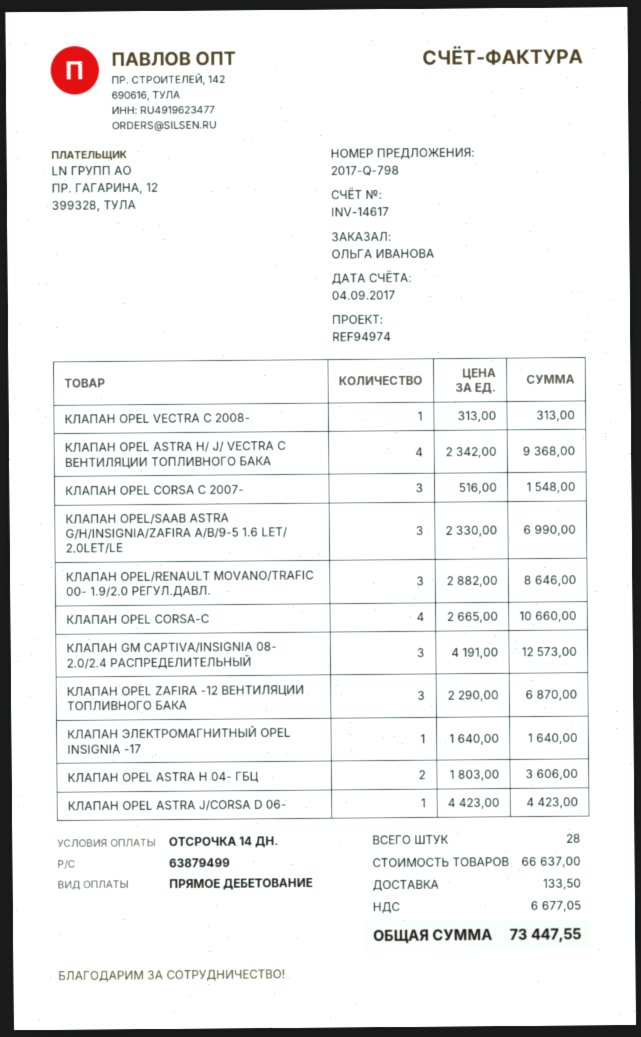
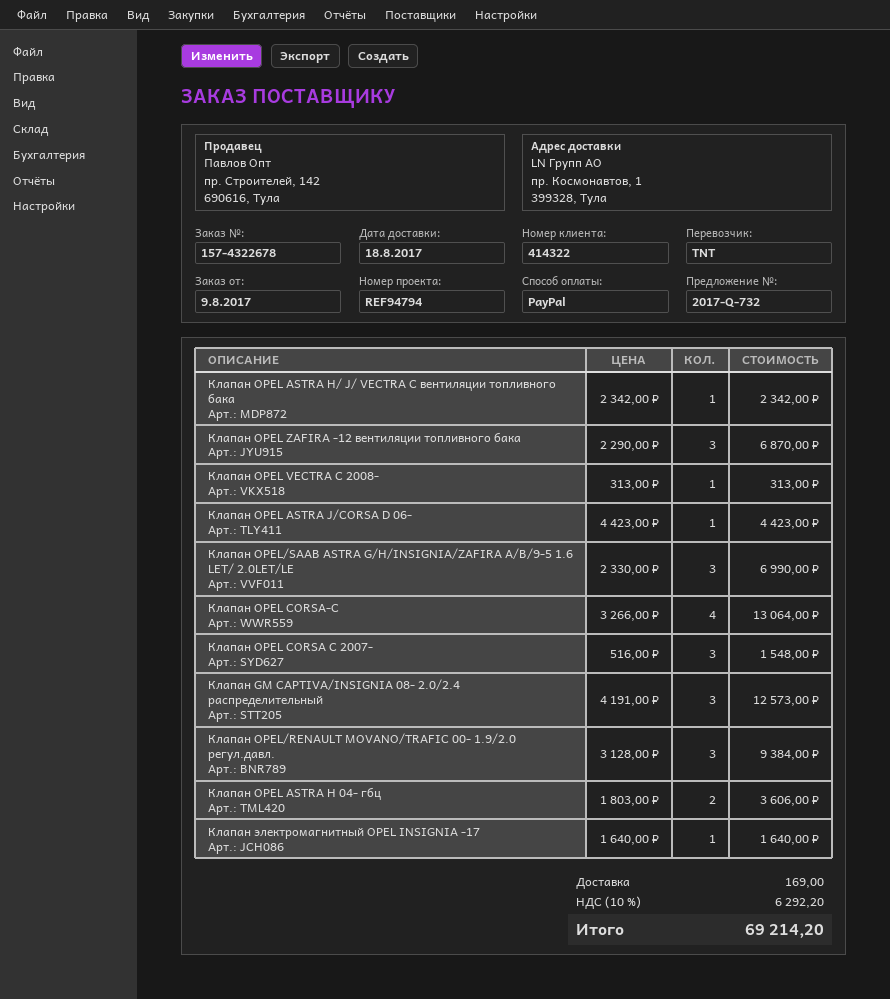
quote number: 2017-Q-798 -> 2017-Q-732
reference: REF94974 -> REF94794
payment method: direct debit -> PayPal
КЛАПАН OPEL ASTRA H/ J/ VECTRA C ВЕНТИЛЯЦИИ ТОПЛИВНОГО БАКА: 4 x 2342.00 = 9368.00 -> 1 x 2342.00 = 2342.00
КЛАПАН OPEL/RENAULT MOVANO/TRAFIC 00- 1.9/2.0 РЕГУЛ.ДАВЛ.: 3 x 2882.00 = 8646.00 -> 3 x 3128.00 = 9384.00
КЛАПАН OPEL CORSA-C: 4 x 2665.00 = 10660.00 -> 4 x 3266.00 = 13064.00
shipping: 133.50 -> 169.00
tax: 6677.05 -> 6292.20
total: 73447.55 -> 69214.20

